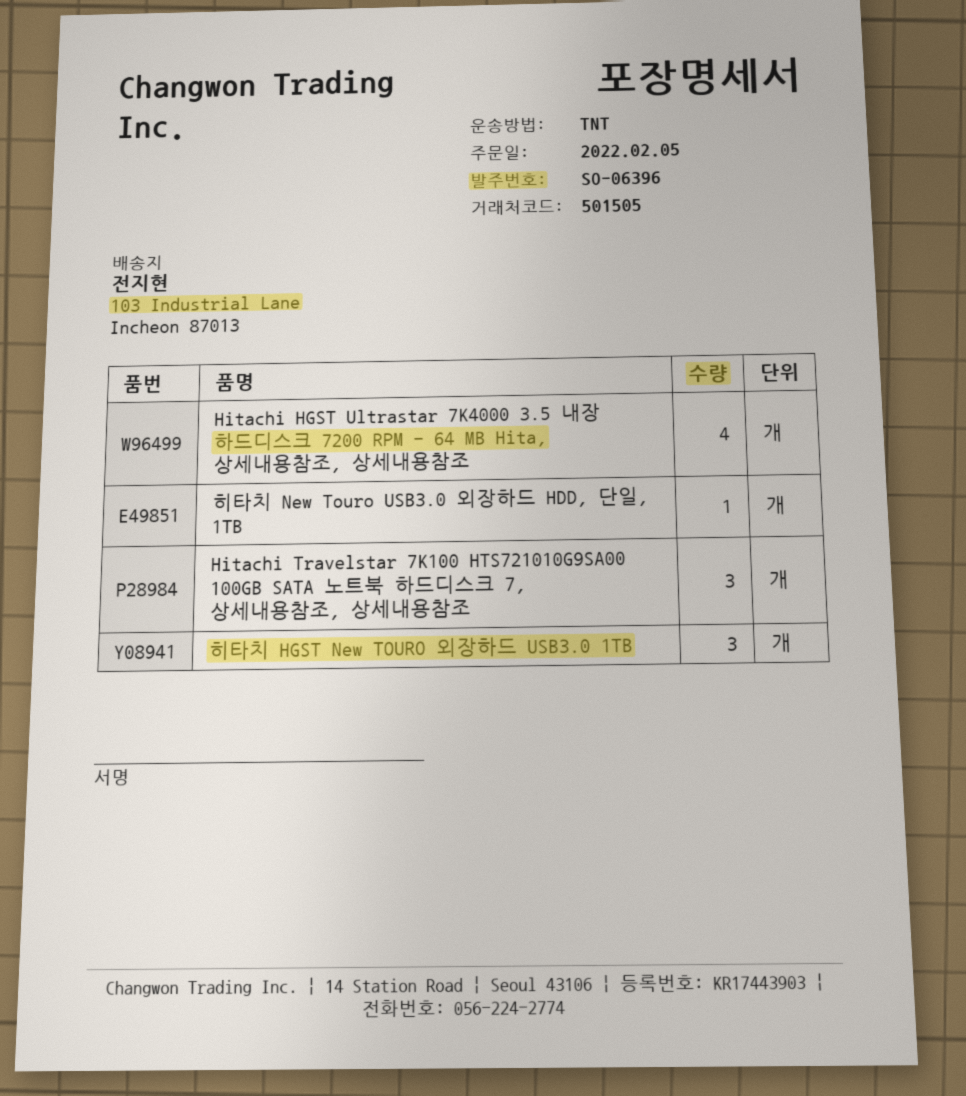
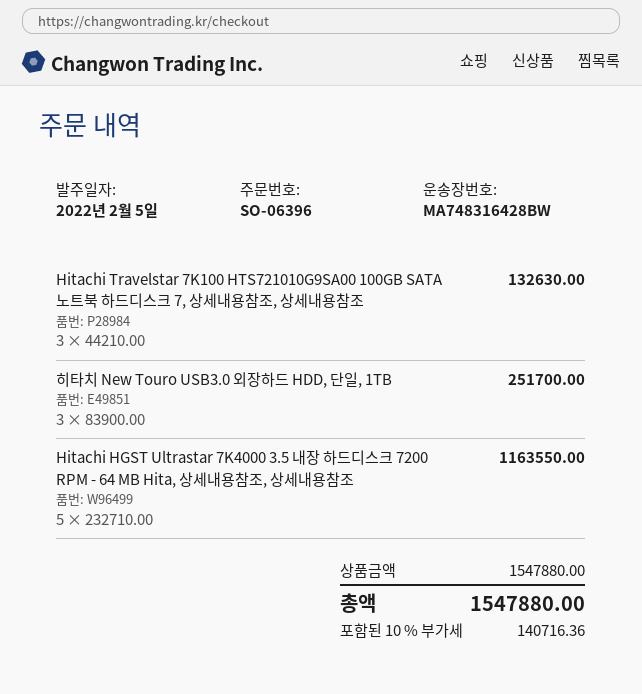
Hitachi HGST Ultrastar 7K4000 3.5 내장 하드디스크 7200 RPM - 64 MB Hita, 상세내용참조, 상세내용참조: 4 -> 5
히타치 New Touro USB3.0 외장하드 HDD, 단일, 1TB: 1 -> 3
히타치 HGST New TOURO 외장하드 USB3.0 1TB: 3 -> none

